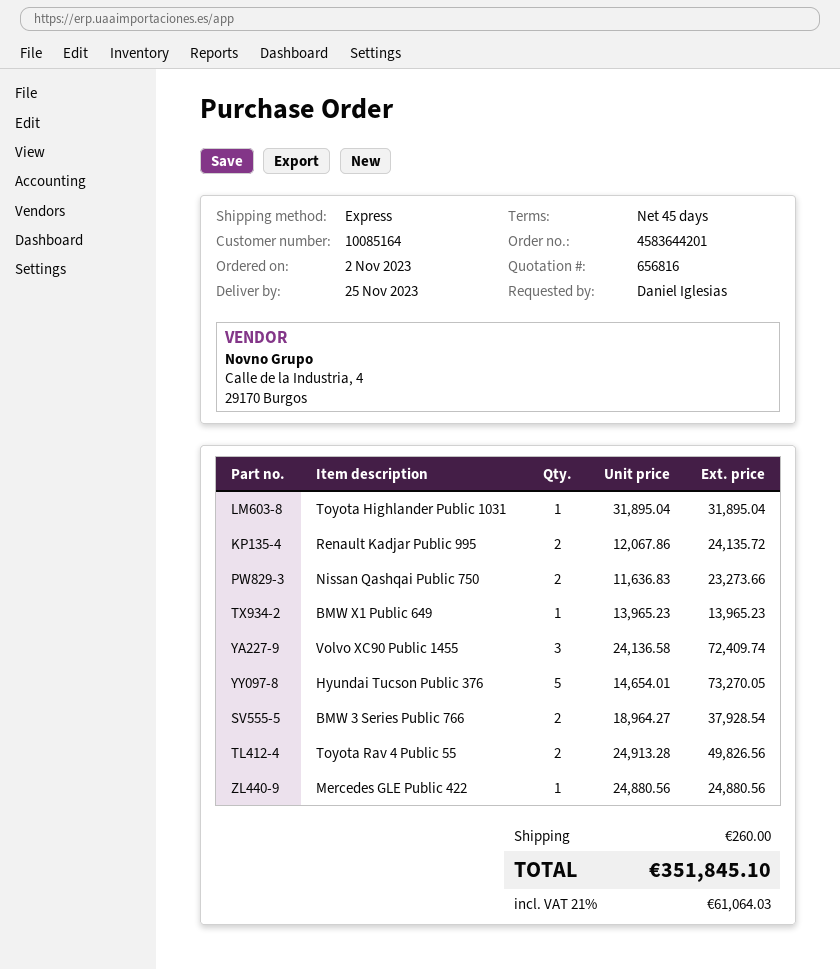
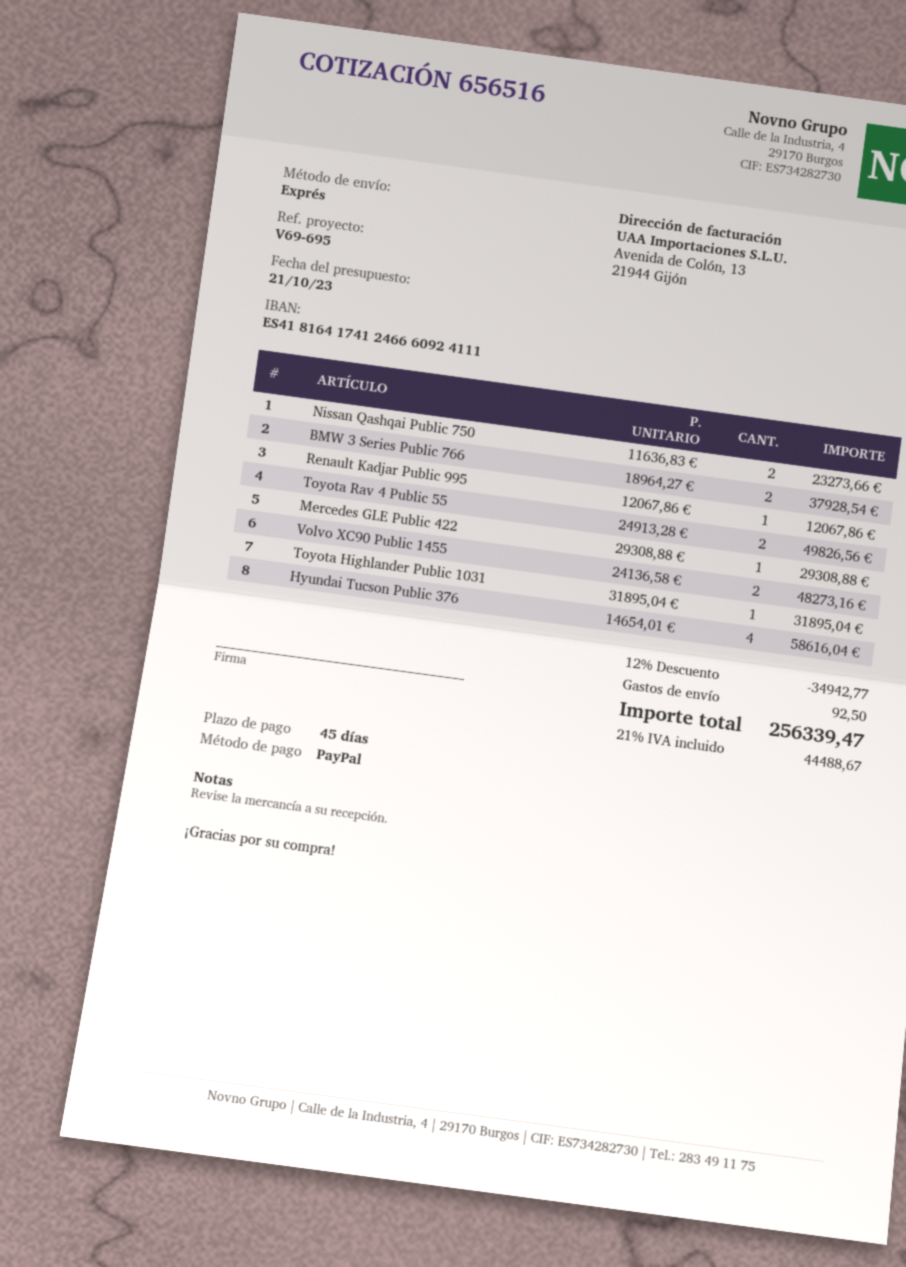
quote number: 656816 -> 656516
Renault Kadjar Public 995: 2 x 12067.86 = 24135.72 -> 1 x 12067.86 = 12067.86
BMW X1 Public 649: 1 x 13965.23 = 13965.23 -> none
Volvo XC90 Public 1455: 3 x 24136.58 = 72409.74 -> 2 x 24136.58 = 48273.16
Hyundai Tucson Public 376: 5 x 14654.01 = 73270.05 -> 4 x 14654.01 = 58616.04
Mercedes GLE Public 422: 1 x 24880.56 = 24880.56 -> 1 x 29308.88 = 29308.88
discount: none -> 12% = 34942.77
shipping: 260.00 -> 92.50
tax: 21% = 61064.03 -> 21% = 44488.67
total: 351845.10 -> 256339.47

